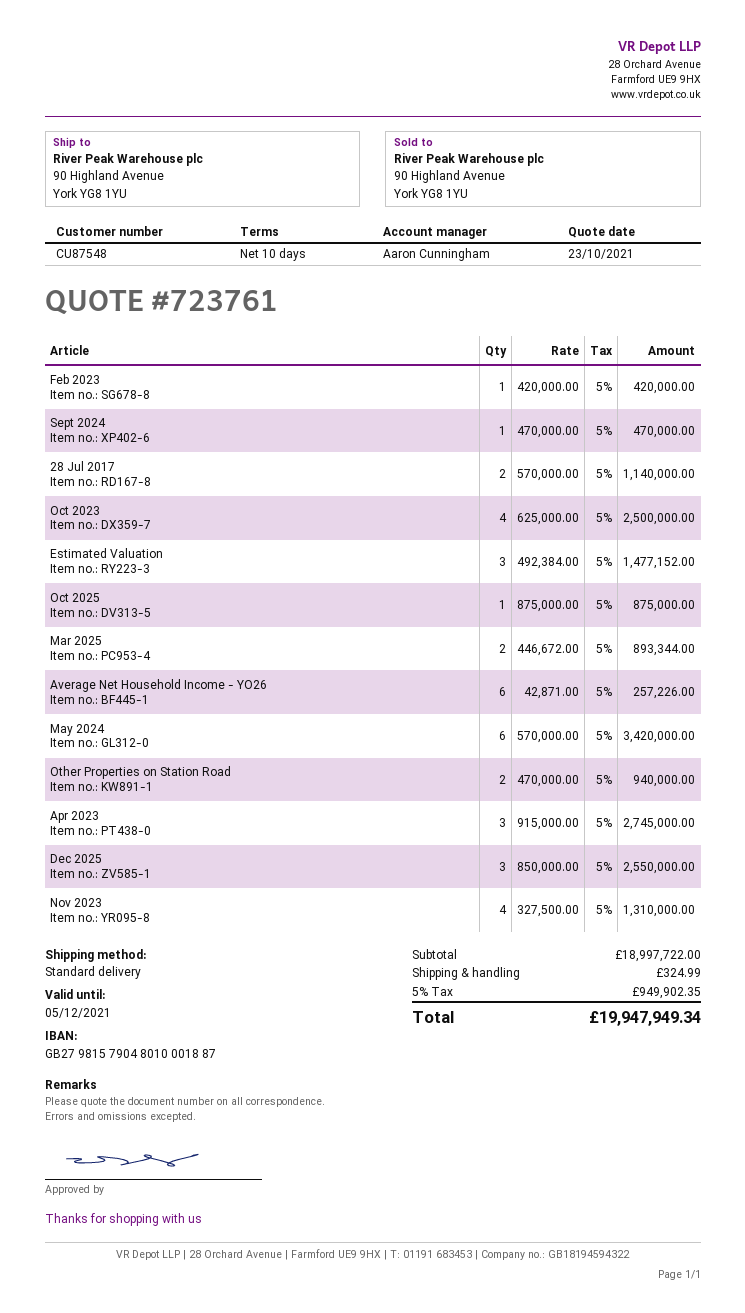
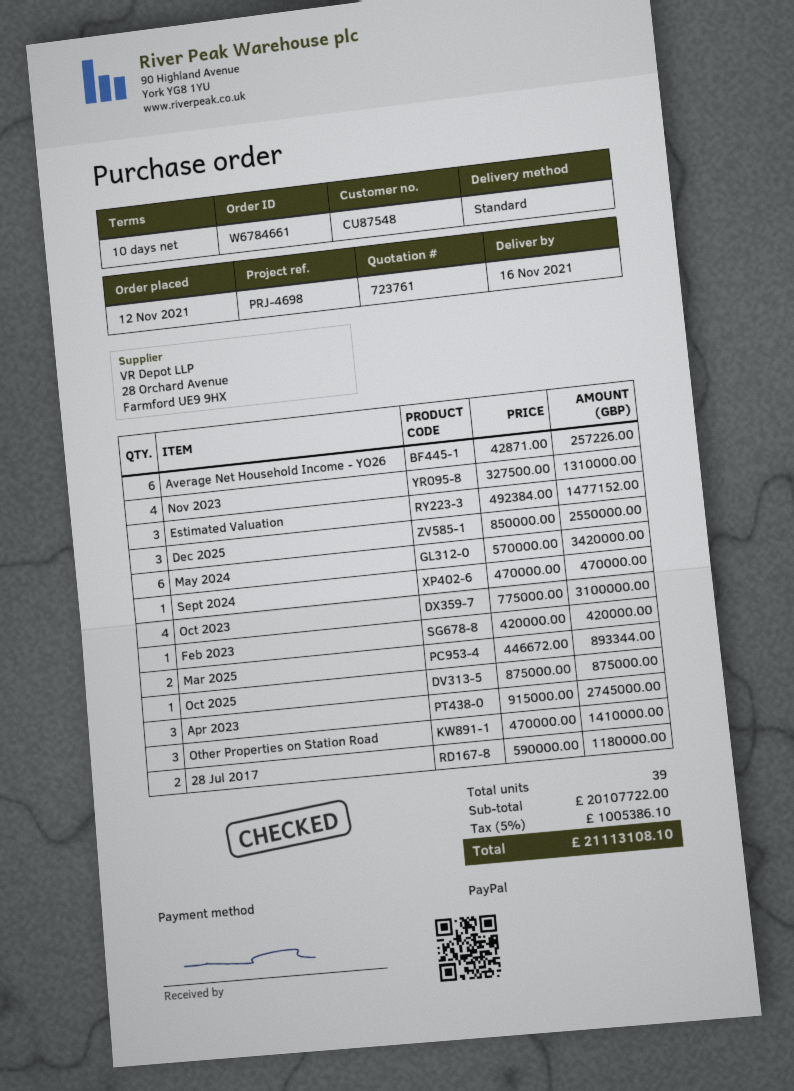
28 Jul 2017: 2 x 570000.00 = 1140000.00 -> 2 x 590000.00 = 1180000.00
Oct 2023: 4 x 625000.00 = 2500000.00 -> 4 x 775000.00 = 3100000.00
Other Properties on Station Road: 2 x 470000.00 = 940000.00 -> 3 x 470000.00 = 1410000.00
subtotal: 18997722.00 -> 20107722.00
shipping: 324.99 -> none
tax: 5% = 949902.35 -> 5% = 1005386.10
total: 19947949.34 -> 21113108.10

